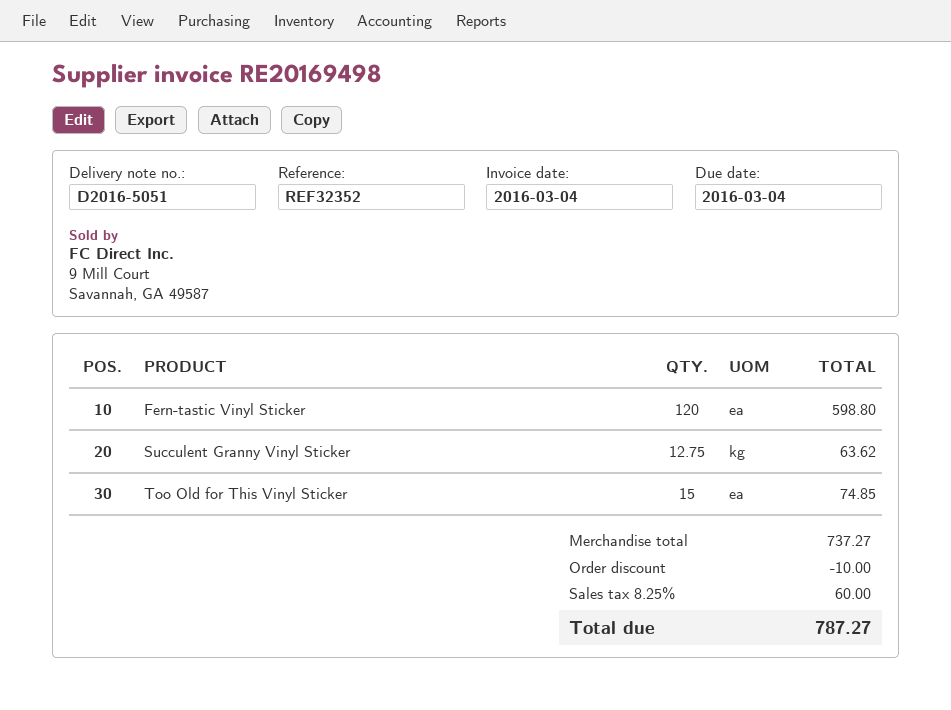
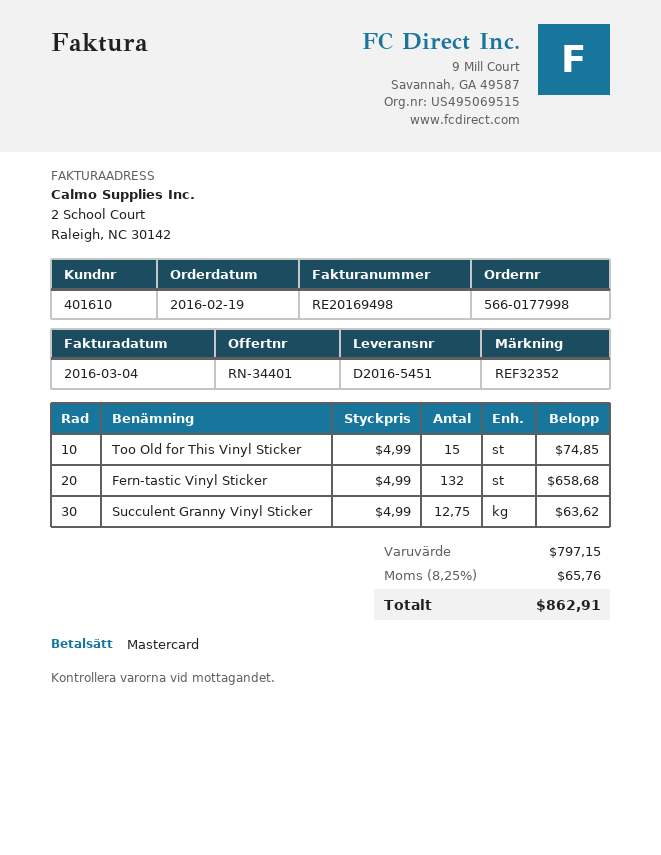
delivery note number: D2016-5051 -> D2016-5451
Fern-tastic Vinyl Sticker: 120 for 598.80 -> 132 for 658.68
subtotal: 737.27 -> 797.15
discount: 10.00 -> none
tax: 8.25% = 60.00 -> 8.25% = 65.76
total: 787.27 -> 862.91

